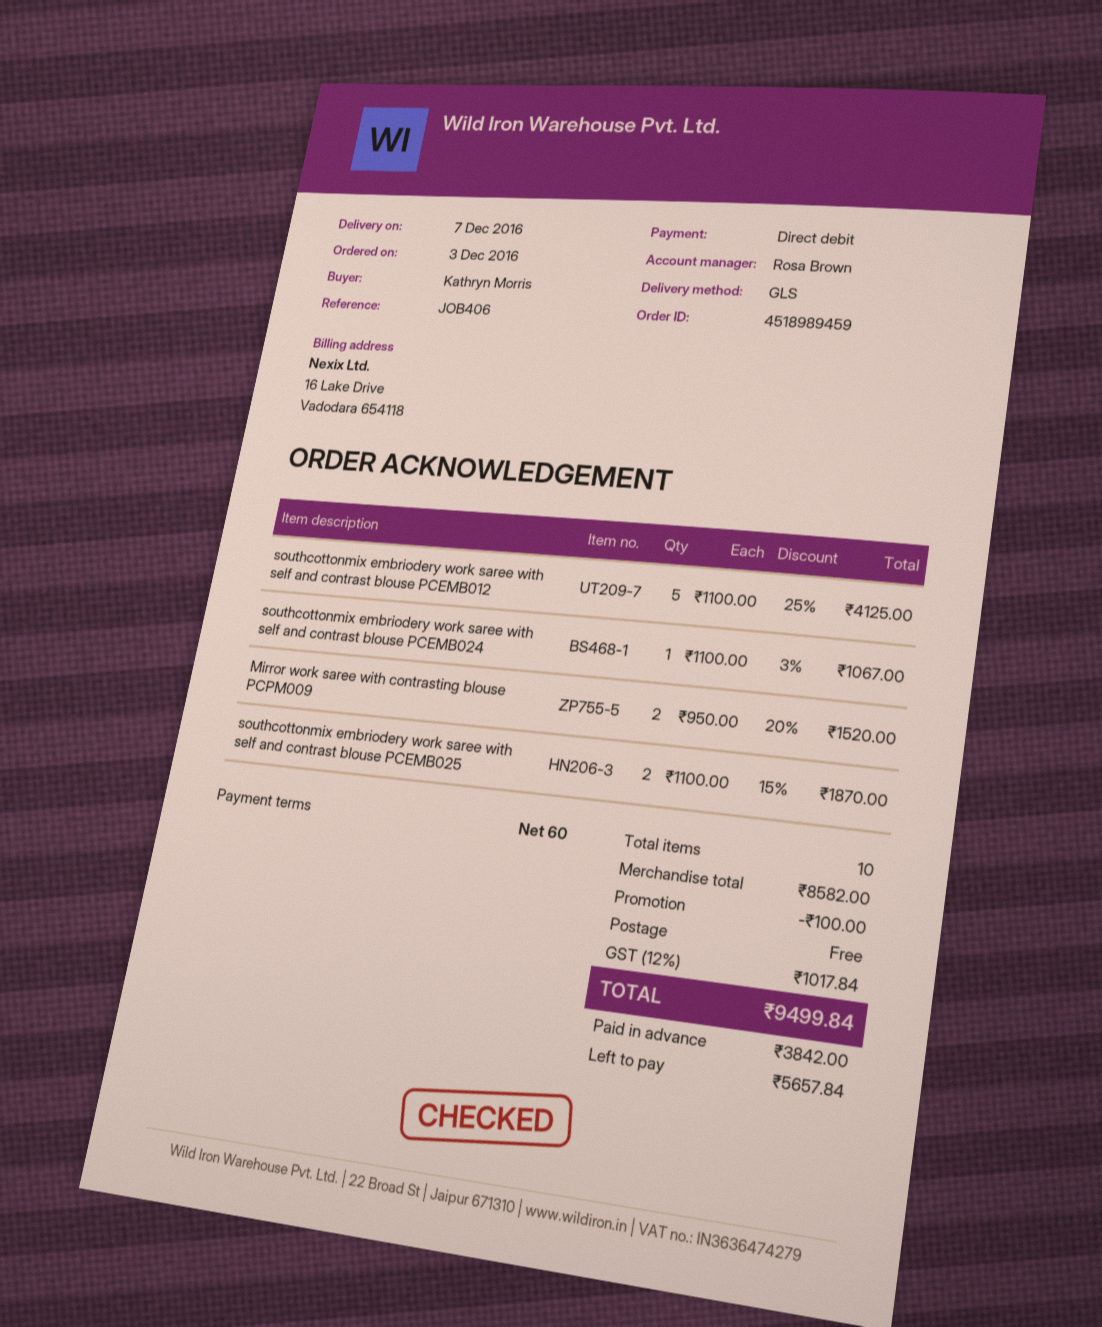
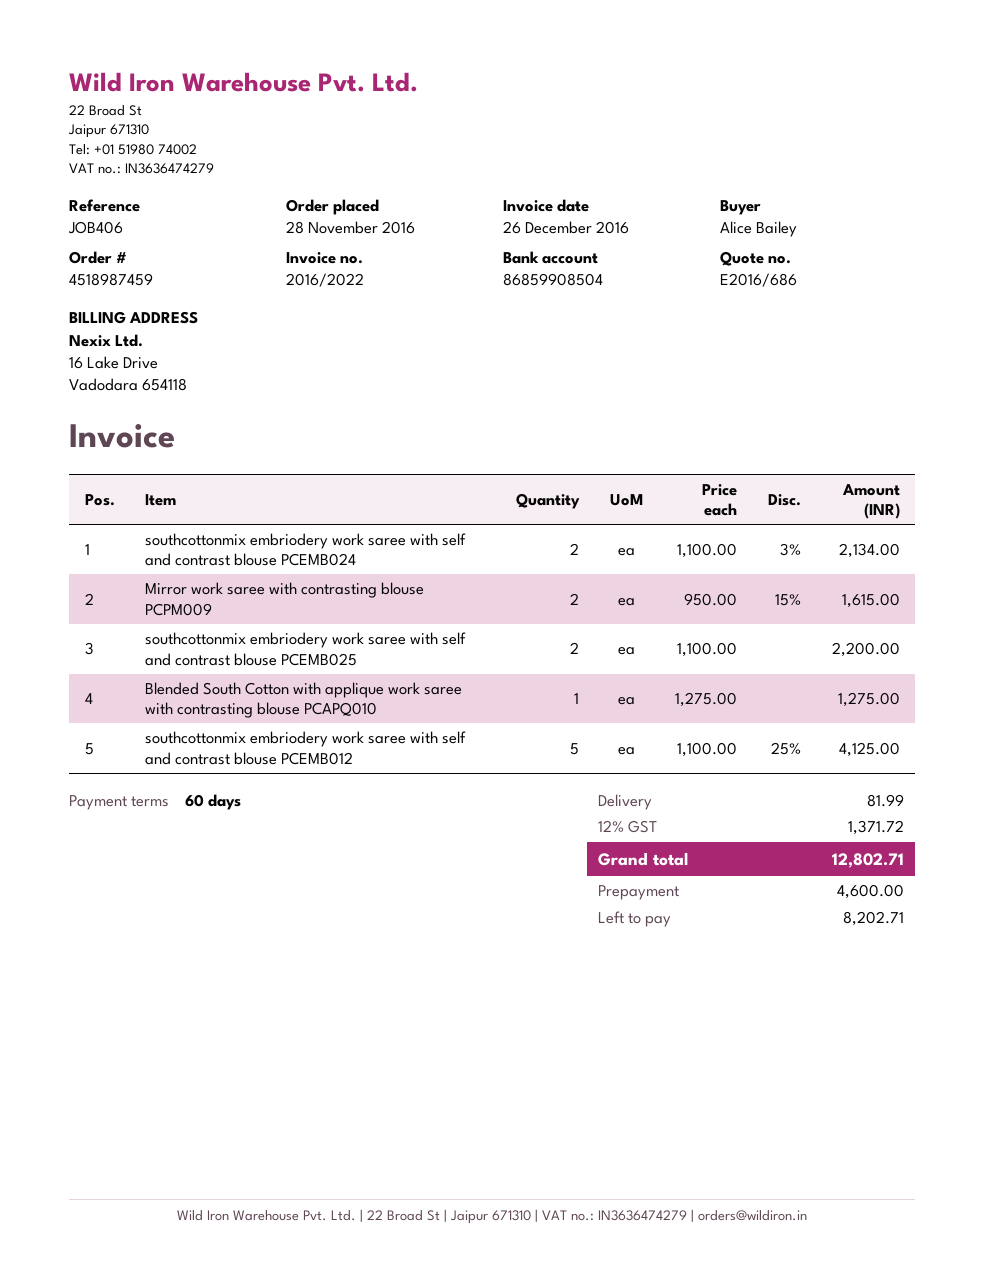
order number: 4518989459 -> 4518987459
order date: 2016-12-03 -> 2016-11-28
ordered by: Kathryn Morris -> Alice Bailey
southcottonmix embriodery work saree with self and contrast blouse PCEMB024: 1 x 1100.00 - 3% = 1067.00 -> 2 x 1100.00 - 3% = 2134.00
Mirror work saree with contrasting blouse PCPM009: 2 x 950.00 - 20% = 1520.00 -> 2 x 950.00 - 15% = 1615.00
southcottonmix embriodery work saree with self and contrast blouse PCEMB025: 2 x 1100.00 - 15% = 1870.00 -> 2 x 1100.00 = 2200.00
Blended South Cotton with applique work saree with contrasting blouse PCAPQ010: none -> 1 x 1275.00 = 1275.00
discount: 100.00 -> none
shipping: 0.00 -> 81.99
tax: 12% = 1017.84 -> 12% = 1371.72
total: 9499.84 -> 12802.71
deposit: 3842.00 -> 4600.00
balance: 5657.84 -> 8202.71

